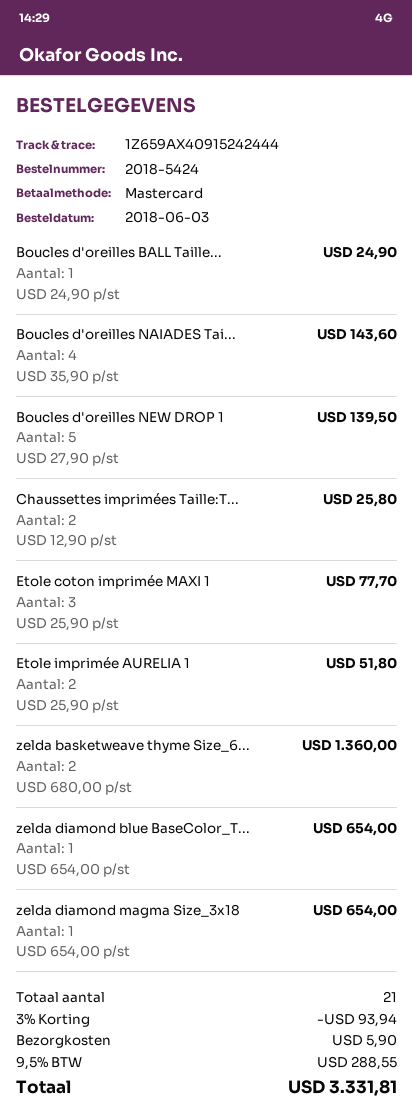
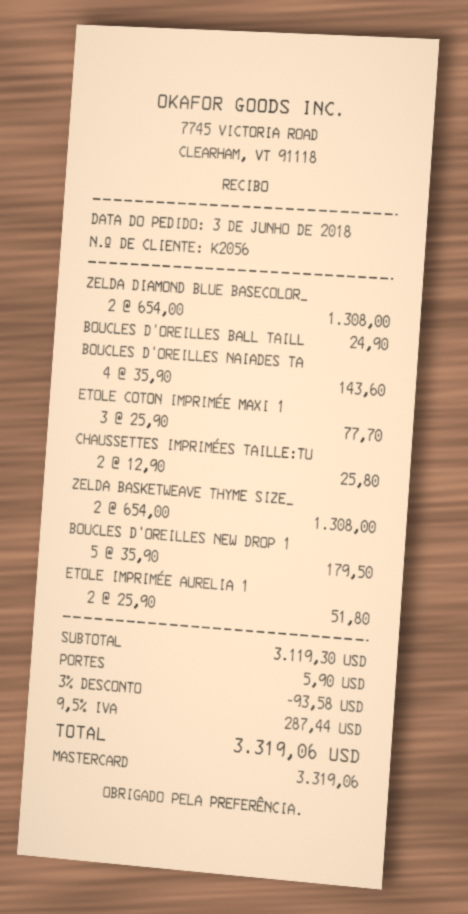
Boucles d'oreilles NEW DROP 1: 5 x 27.90 = 139.50 -> 5 x 35.90 = 179.50
zelda basketweave thyme Size_6...: 2 x 680.00 = 1360.00 -> 2 x 654.00 = 1308.00
zelda diamond blue BaseColor_T...: 1 x 654.00 = 654.00 -> 2 x 654.00 = 1308.00
zelda diamond magma Size_3x18: 1 x 654.00 = 654.00 -> none
discount: 3% = 93.94 -> 3% = 93.58
tax: 9.5% = 288.55 -> 9.5% = 287.44
total: 3331.81 -> 3319.06

